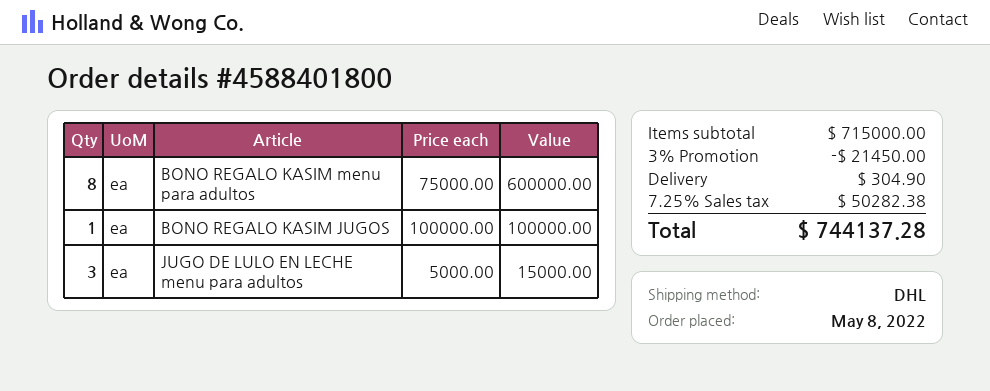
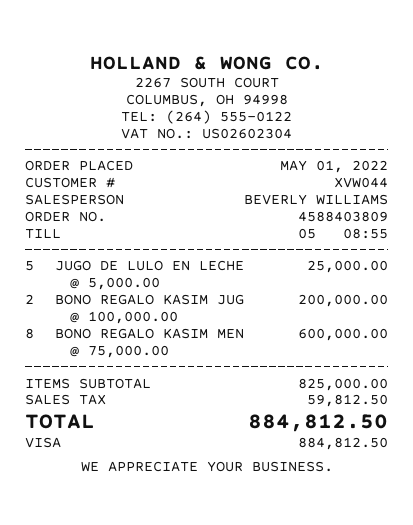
order number: 4588401800 -> 4588403809
order date: 2022-05-08 -> 2022-05-01
BONO REGALO KASIM JUGOS: 1 x 100000.00 = 100000.00 -> 2 x 100000.00 = 200000.00
JUGO DE LULO EN LECHE menu para adultos: 3 x 5000.00 = 15000.00 -> 5 x 5000.00 = 25000.00
subtotal: 715000.00 -> 825000.00
discount: 3% = 21450.00 -> none
shipping: 304.90 -> none
tax: 50282.38 -> 59812.50
total: 744137.28 -> 884812.50

